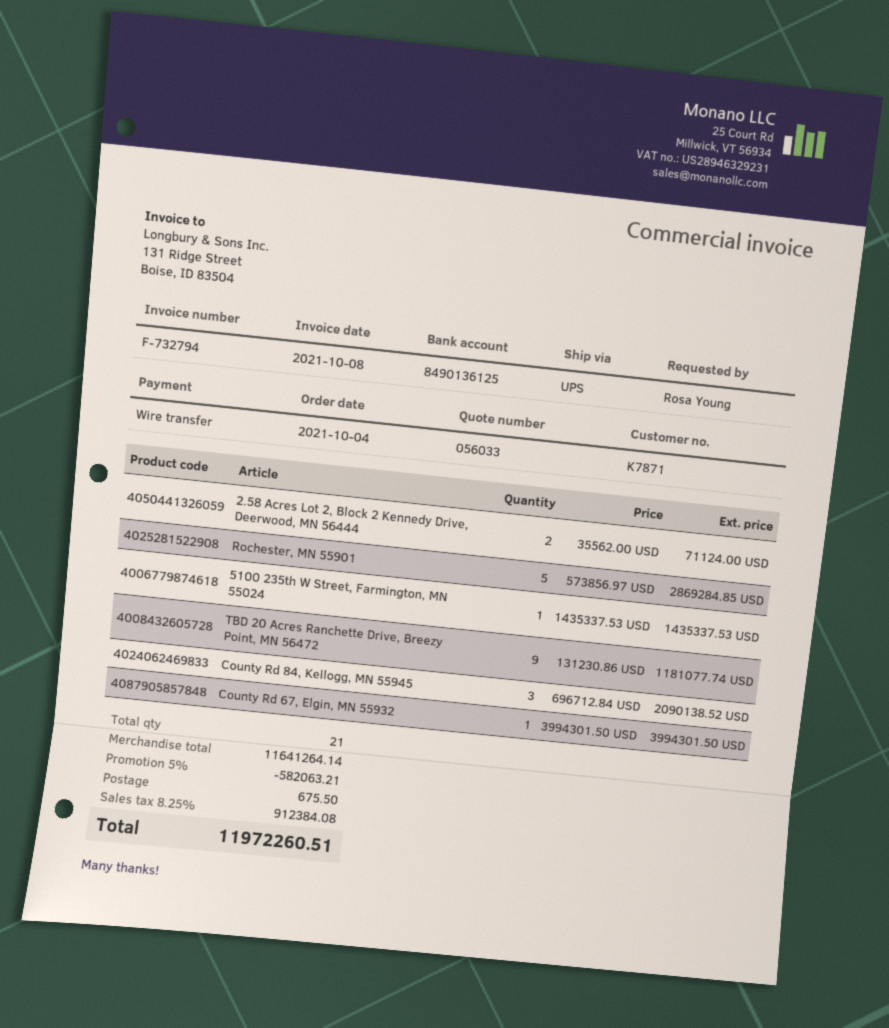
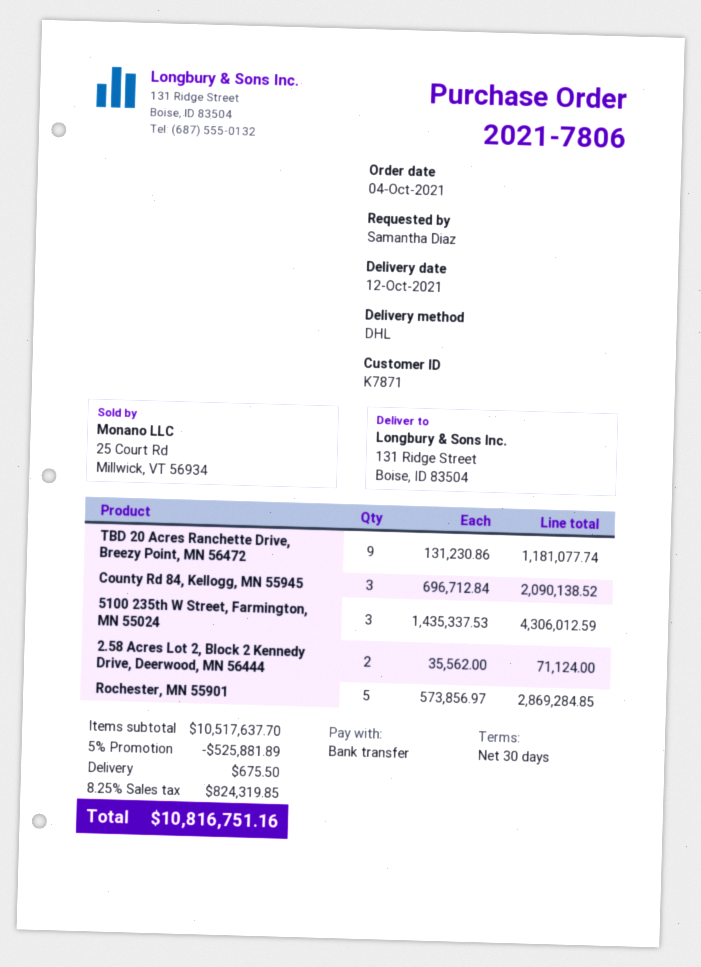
ordered by: Rosa Young -> Samantha Diaz
shipping method: UPS -> DHL
5100 235th W Street, Farmington, MN 55024: 1 x 1435337.53 = 1435337.53 -> 3 x 1435337.53 = 4306012.59
County Rd 67, Elgin, MN 55932: 1 x 3994301.50 = 3994301.50 -> none
subtotal: 11641264.14 -> 10517637.70
discount: 5% = 582063.21 -> 5% = 525881.89
tax: 8.25% = 912384.08 -> 8.25% = 824319.85
total: 11972260.51 -> 10816751.16

